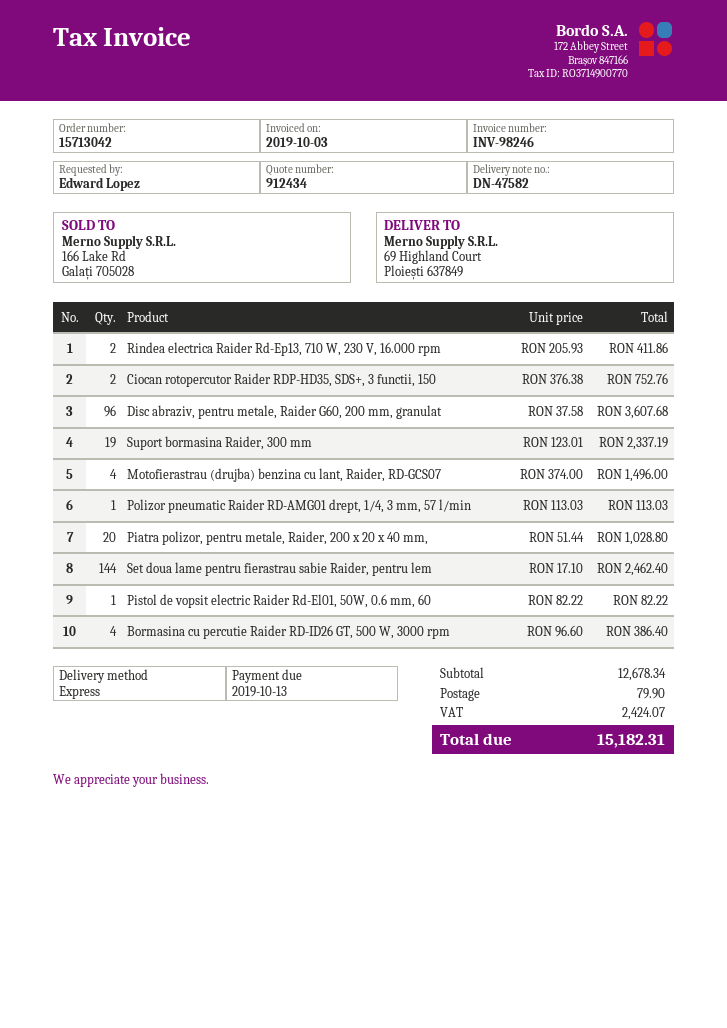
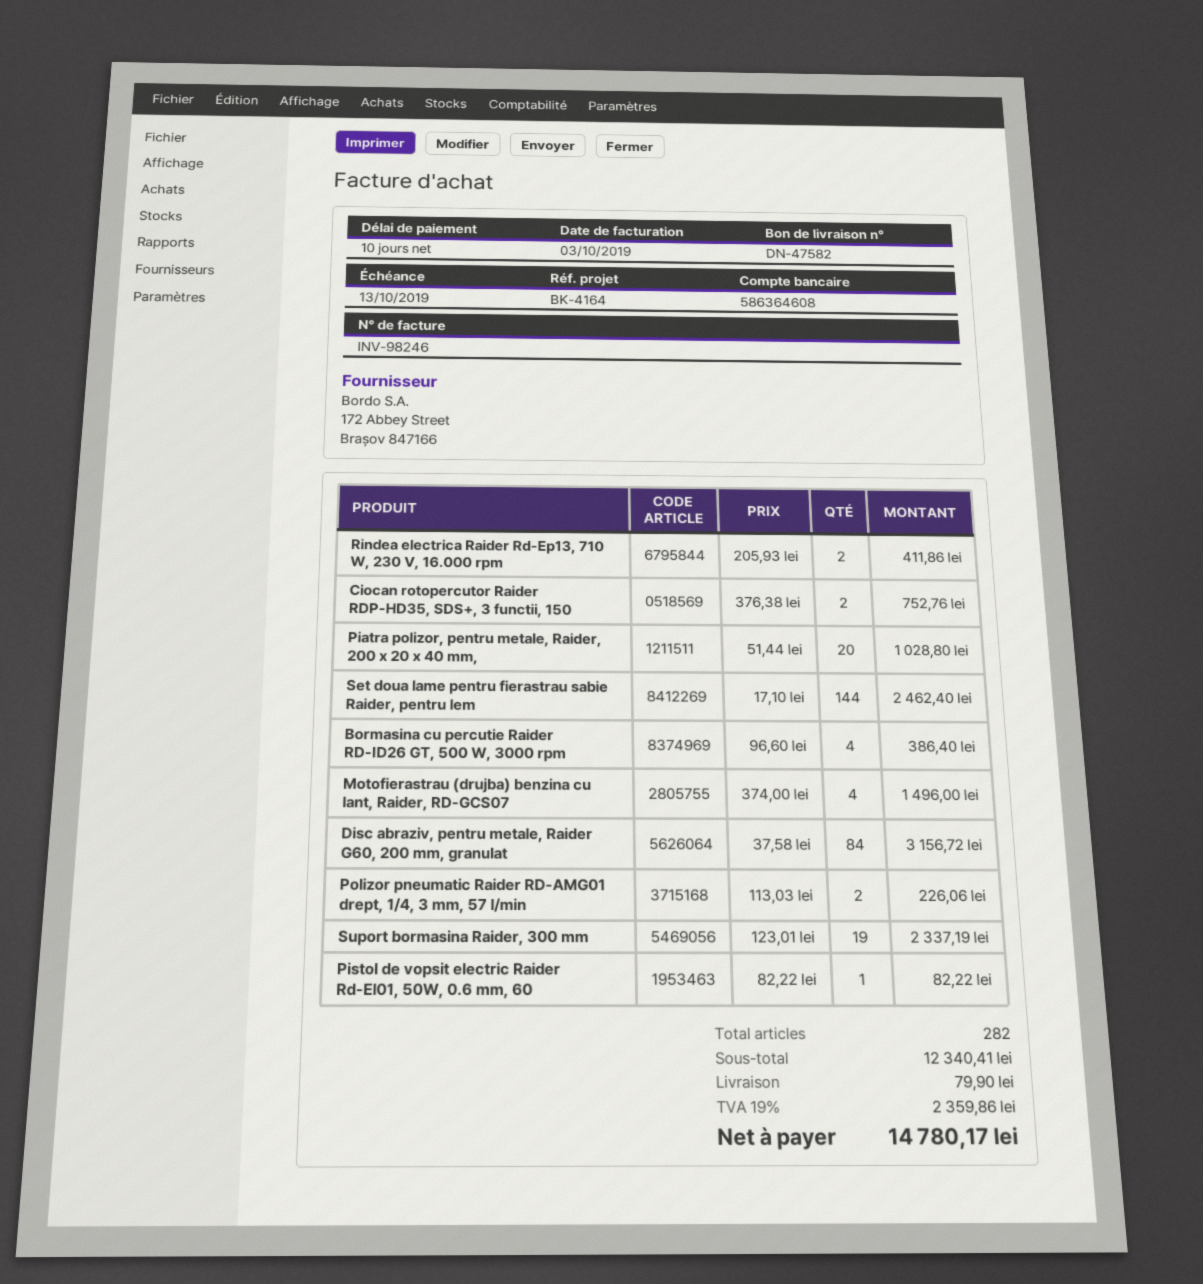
Disc abraziv, pentru metale, Raider G60, 200 mm, granulat: 96 x 37.58 = 3607.68 -> 84 x 37.58 = 3156.72
Polizor pneumatic Raider RD-AMG01 drept, 1/4, 3 mm, 57 l/min: 1 x 113.03 = 113.03 -> 2 x 113.03 = 226.06
subtotal: 12678.34 -> 12340.41
tax: 2424.07 -> 2359.86
total: 15182.31 -> 14780.17

